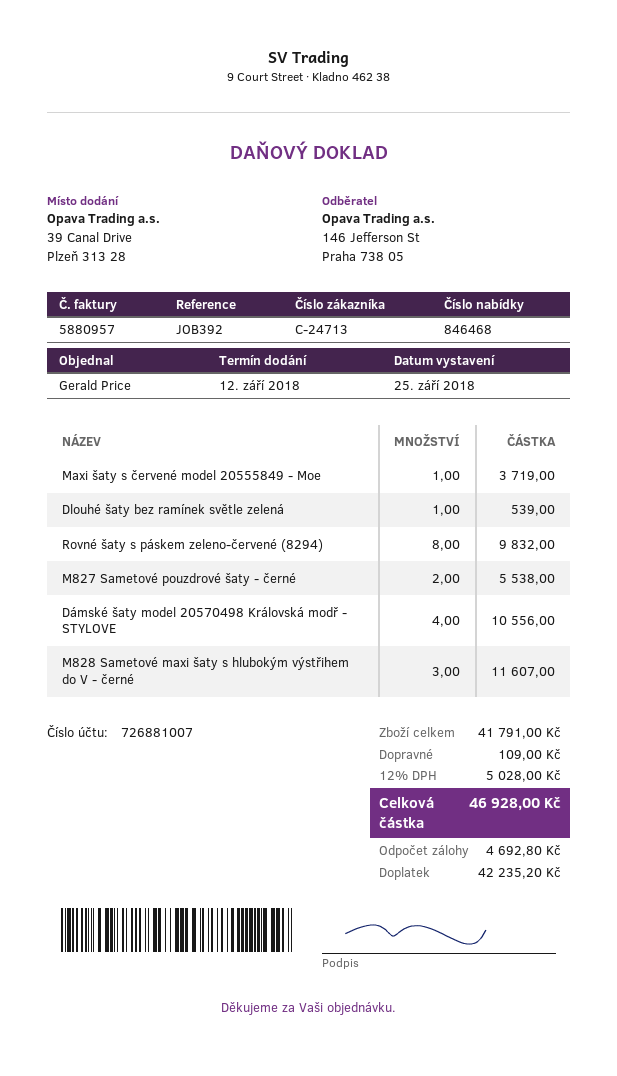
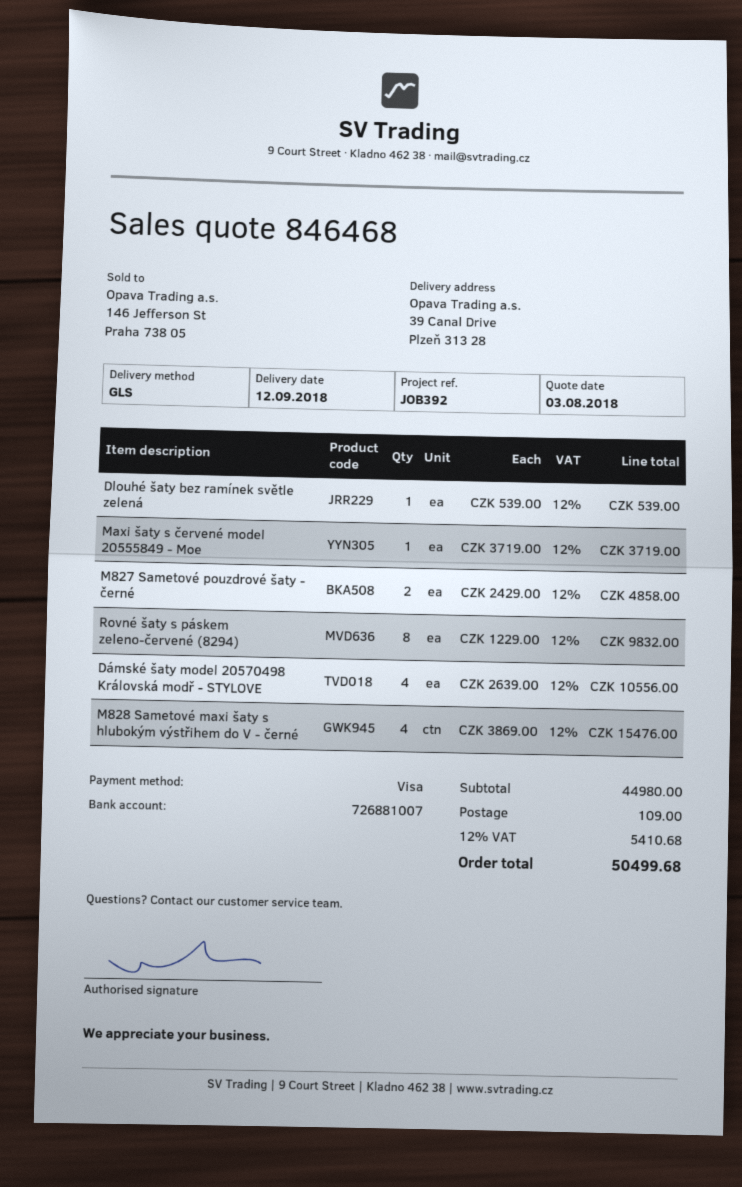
M827 Sametové pouzdrové šaty - černé: 2 for 5538.00 -> 2 for 4858.00
M828 Sametové maxi šaty s hlubokým výstřihem do V - černé: 3 for 11607.00 -> 4 for 15476.00
subtotal: 41791.00 -> 44980.00
tax: 12% = 5028.00 -> 12% = 5410.68
total: 46928.00 -> 50499.68

